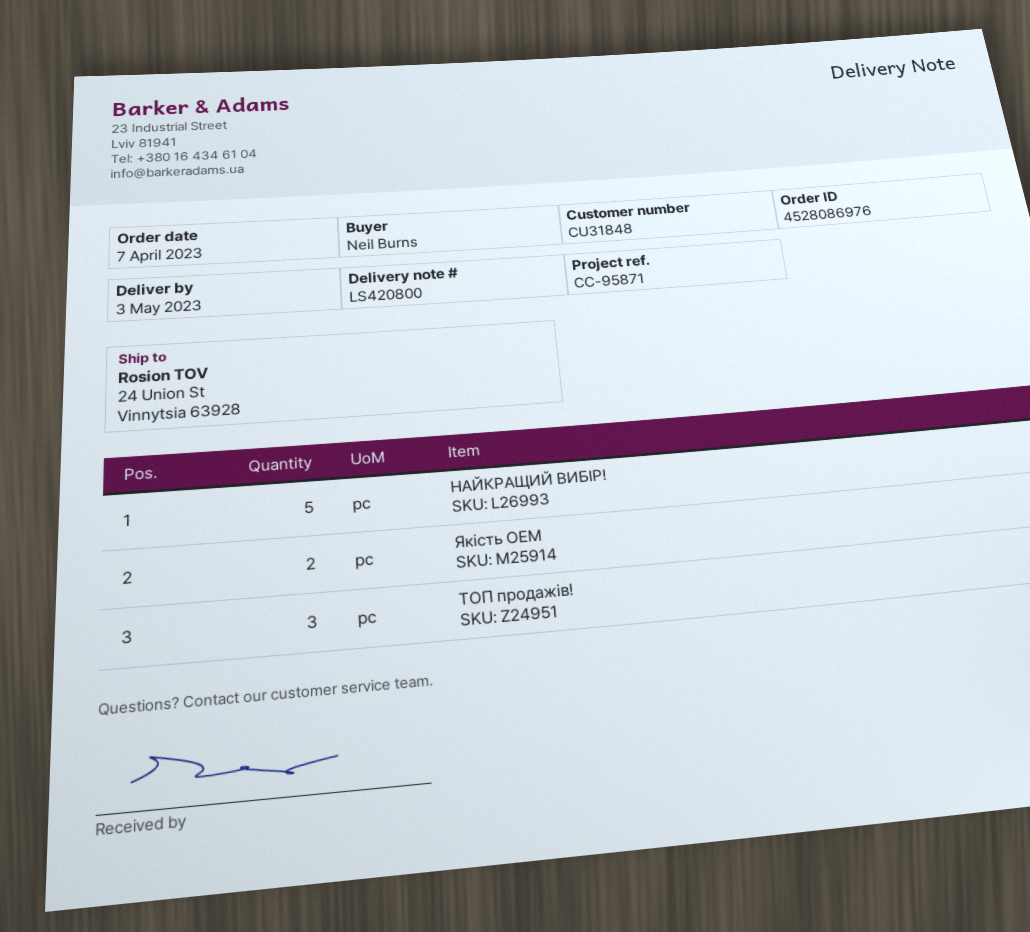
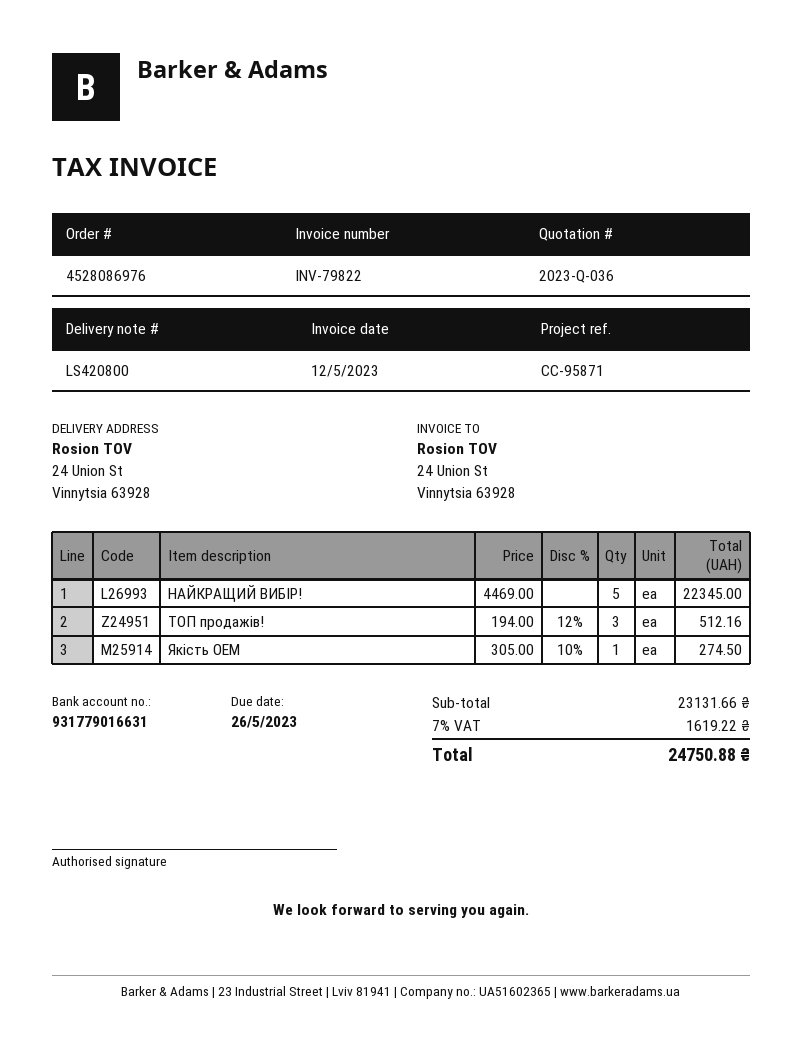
Якість OEM: 2 -> 1

